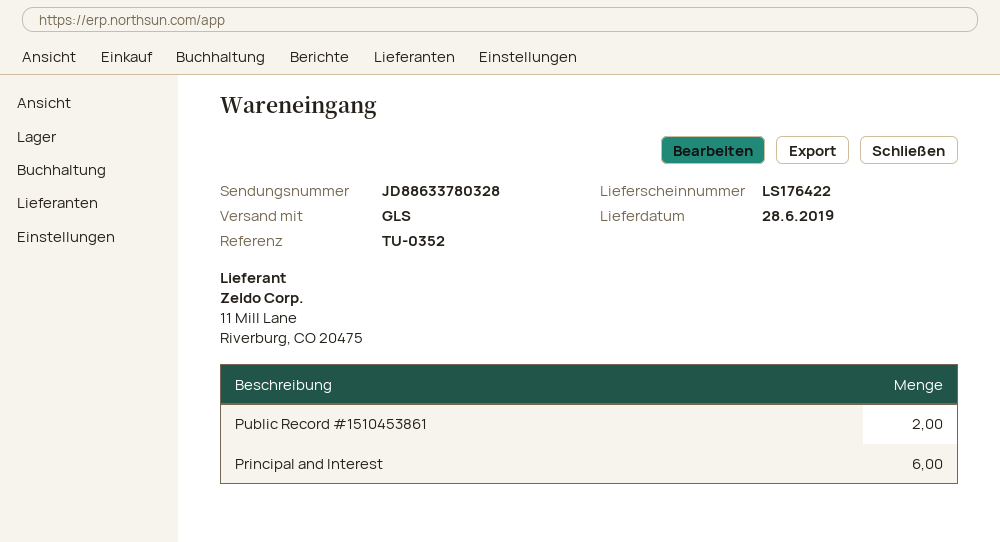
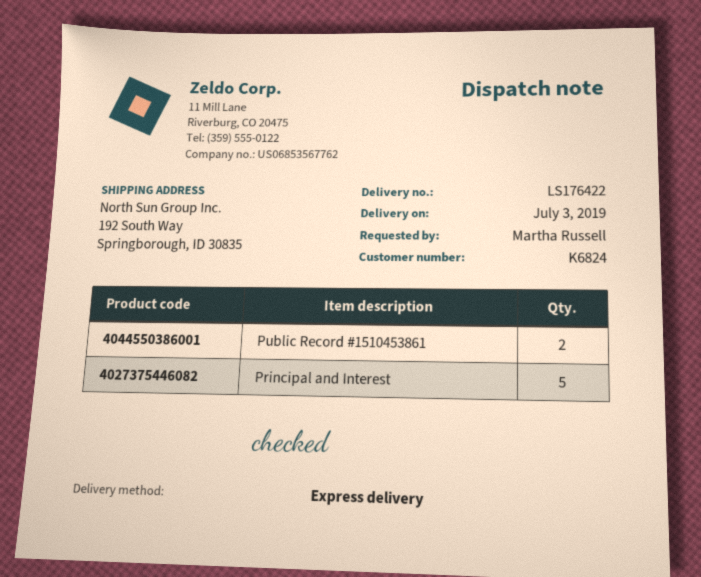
delivery date: 2019-06-28 -> 2019-07-03
shipping method: GLS -> express
Principal and Interest: 6 -> 5

